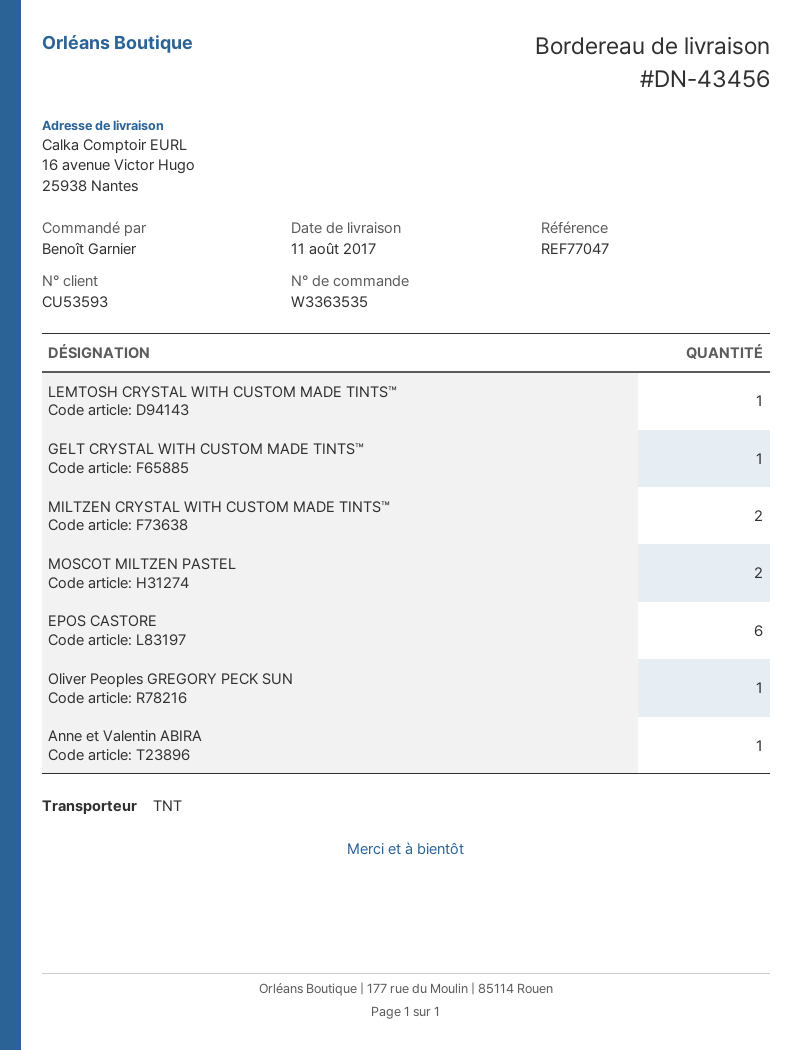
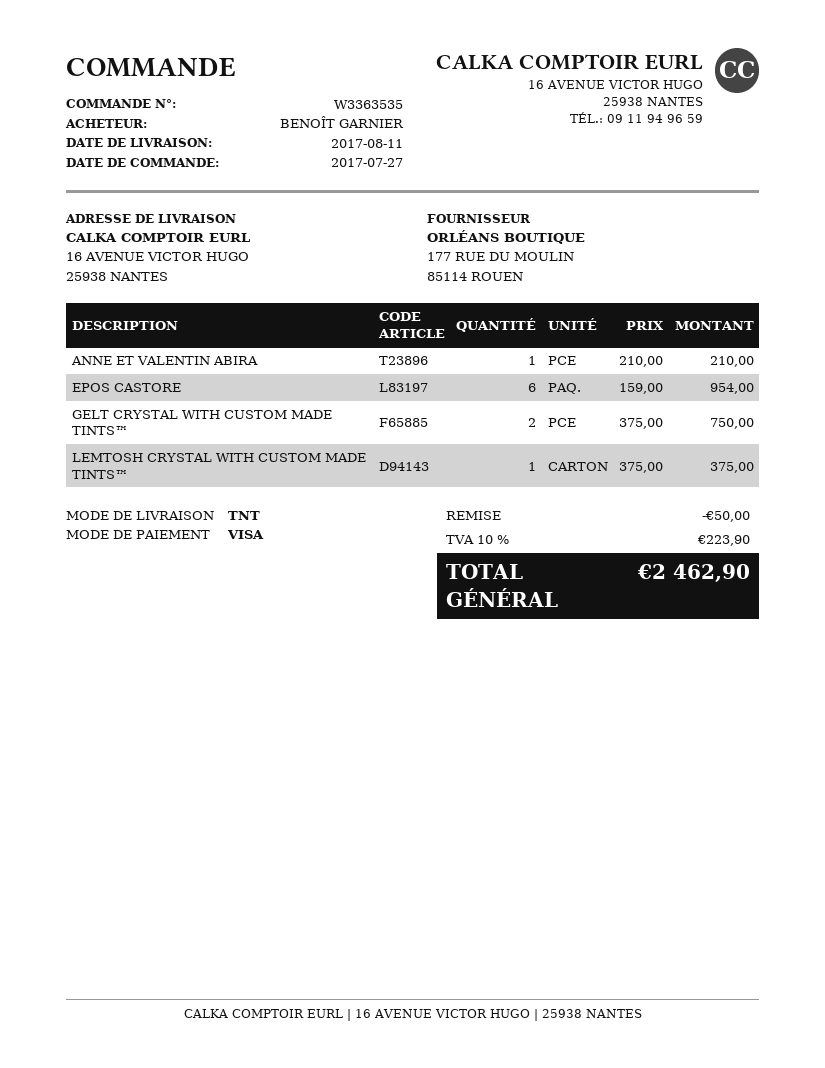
GELT CRYSTAL WITH CUSTOM MADE TINTS™: 1 -> 2
MILTZEN CRYSTAL WITH CUSTOM MADE TINTS™: 2 -> none
MOSCOT MILTZEN PASTEL: 2 -> none
Oliver Peoples GREGORY PECK SUN: 1 -> none

